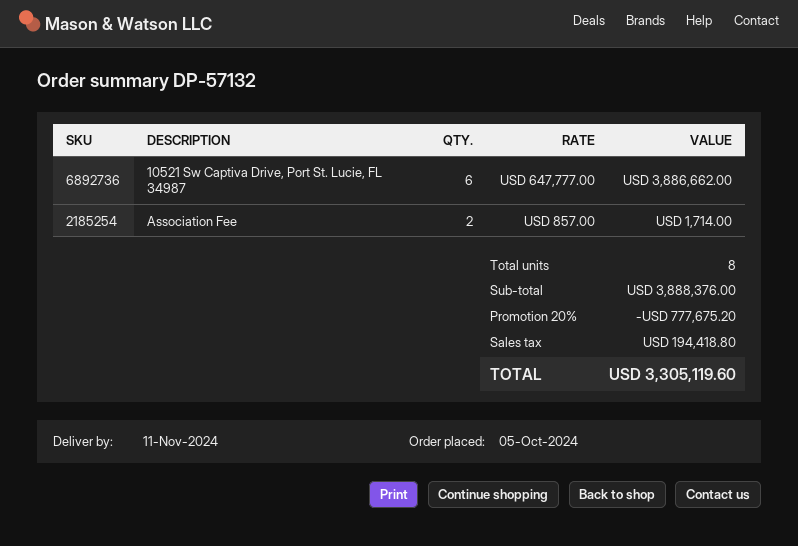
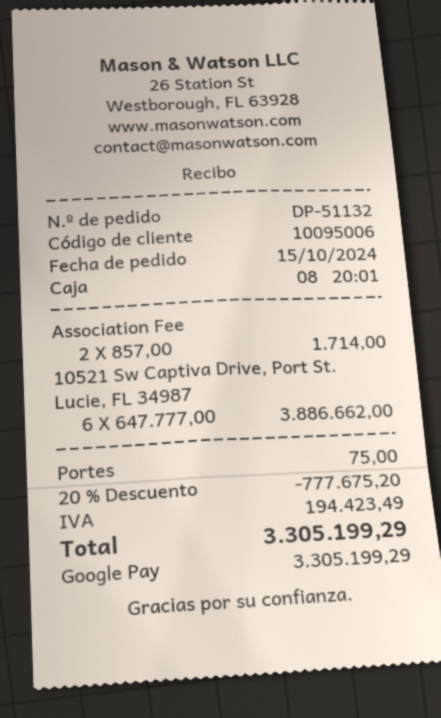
order number: DP-57132 -> DP-51132
order date: 2024-10-05 -> 2024-10-15
shipping: none -> 75.00
tax: 194418.80 -> 194423.49
total: 3305119.60 -> 3305199.29

